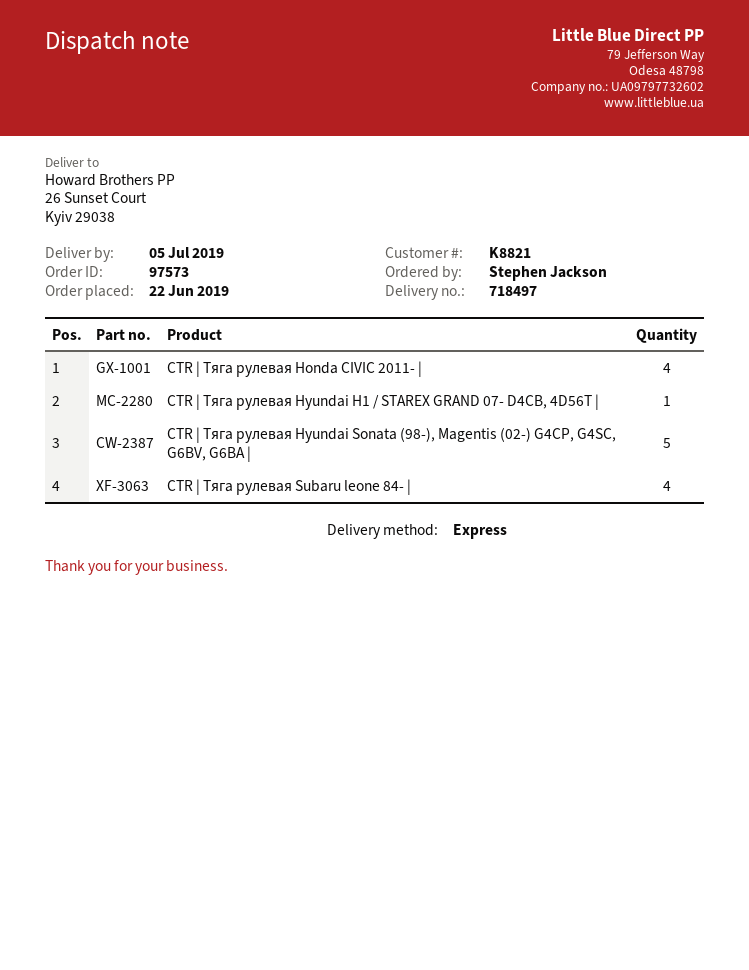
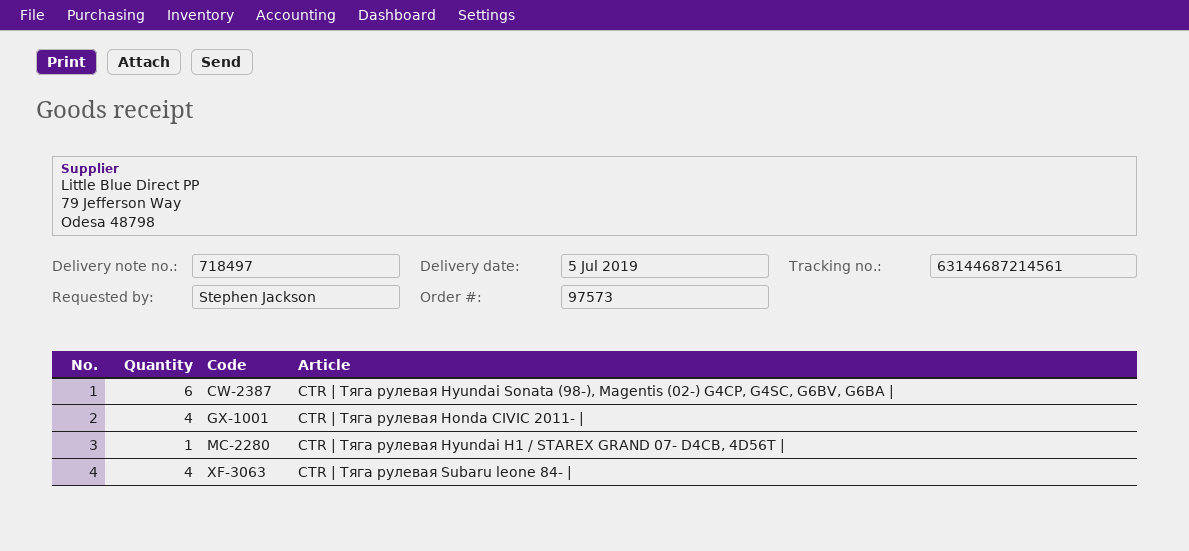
CTR | Тяга рулевая Hyundai Sonata (98-), Magentis (02-) G4CP, G4SC, G6BV, G6BA |: 5 -> 6

